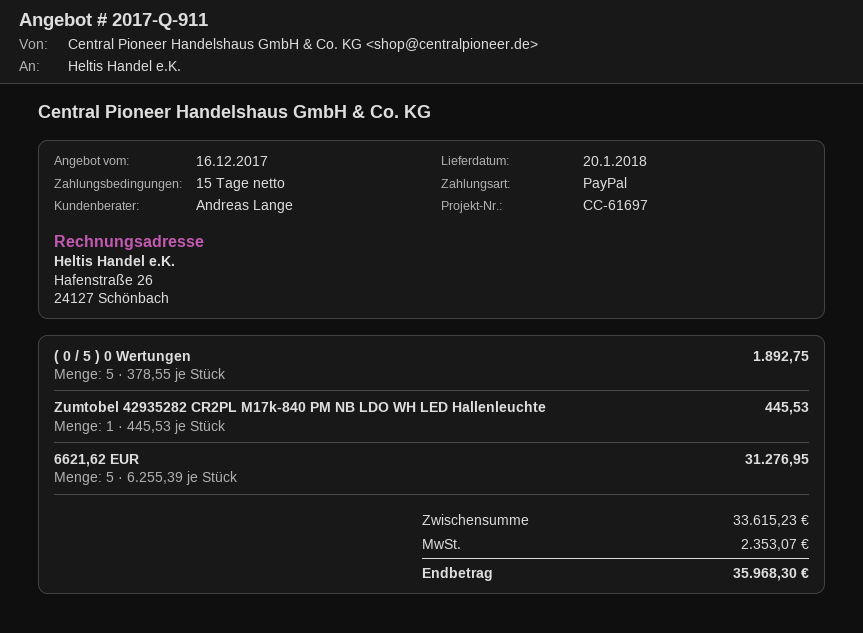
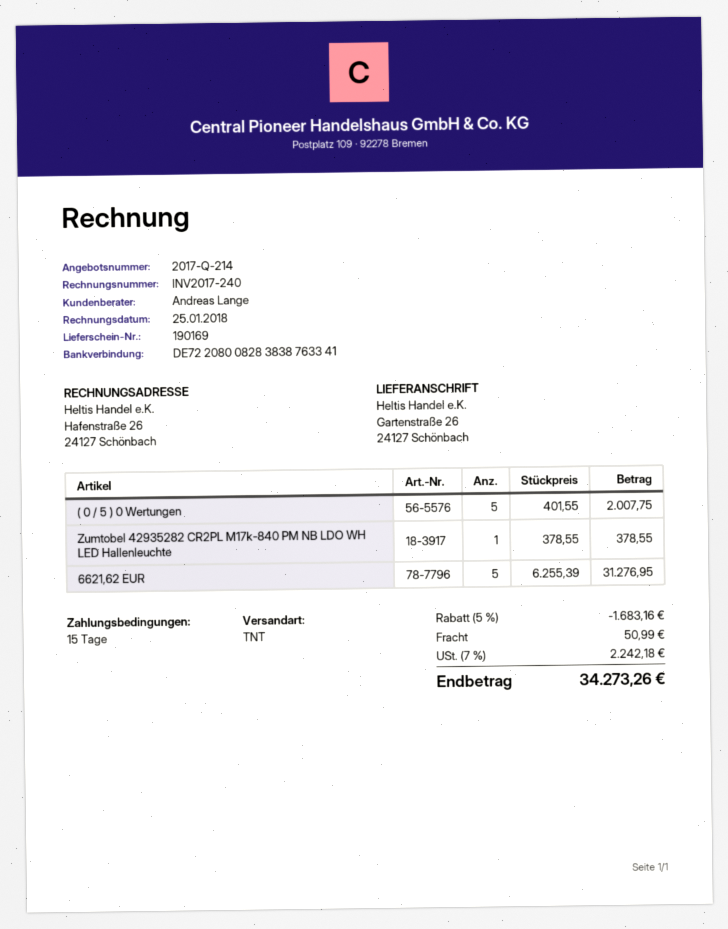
quote number: 2017-Q-911 -> 2017-Q-214
( 0 / 5 ) 0 Wertungen: 5 x 378.55 = 1892.75 -> 5 x 401.55 = 2007.75
Zumtobel 42935282 CR2PL M17k-840 PM NB LDO WH LED Hallenleuchte: 1 x 445.53 = 445.53 -> 1 x 378.55 = 378.55
discount: none -> 5% = 1683.16
shipping: none -> 50.99
tax: 2353.07 -> 2242.18
total: 35968.30 -> 34273.26

